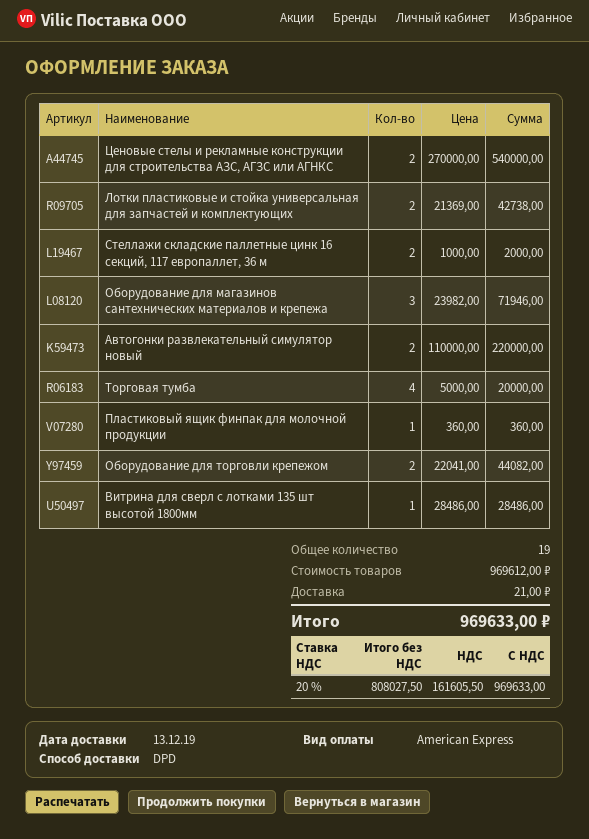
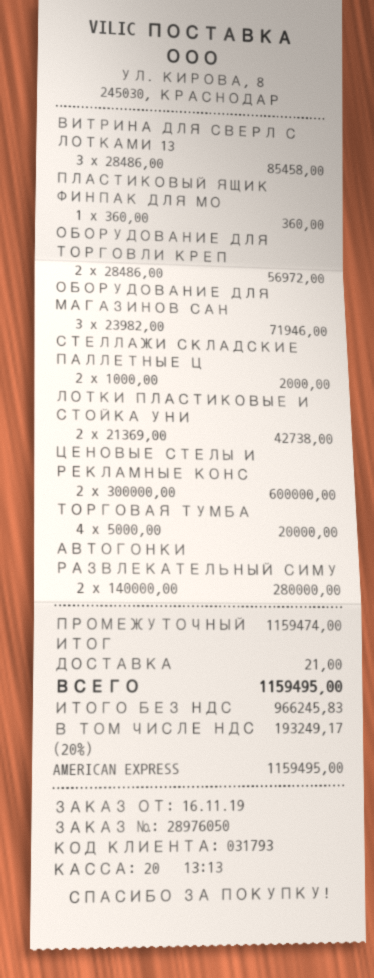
Ценовые стелы и рекламные конструкции для строительства АЗС, АГЗС или АГНКС: 2 x 270000.00 = 540000.00 -> 2 x 300000.00 = 600000.00
Автогонки развлекательный симулятор новый: 2 x 110000.00 = 220000.00 -> 2 x 140000.00 = 280000.00
Оборудование для торговли крепежом: 2 x 22041.00 = 44082.00 -> 2 x 28486.00 = 56972.00
Витрина для сверл с лотками 135 шт высотой 1800мм: 1 x 28486.00 = 28486.00 -> 3 x 28486.00 = 85458.00
subtotal: 969612.00 -> 1159474.00
net: 808027.50 -> 966245.83
tax: 20% = 161605.50 -> 20% = 193249.17
total: 969633.00 -> 1159495.00

